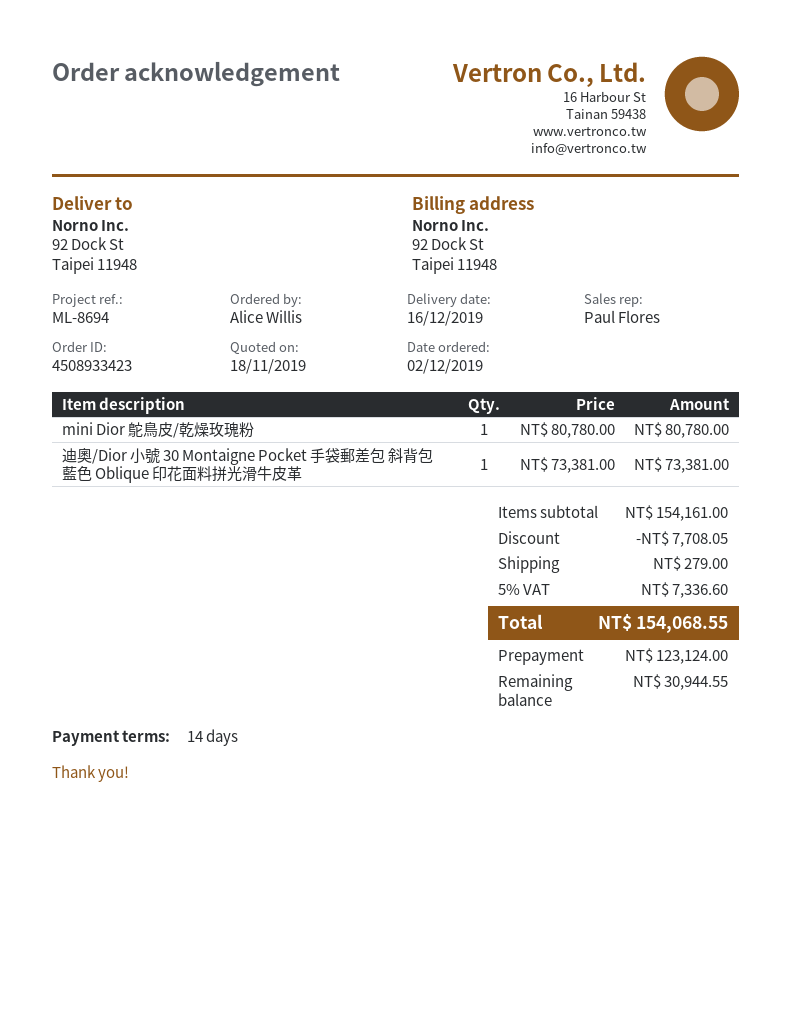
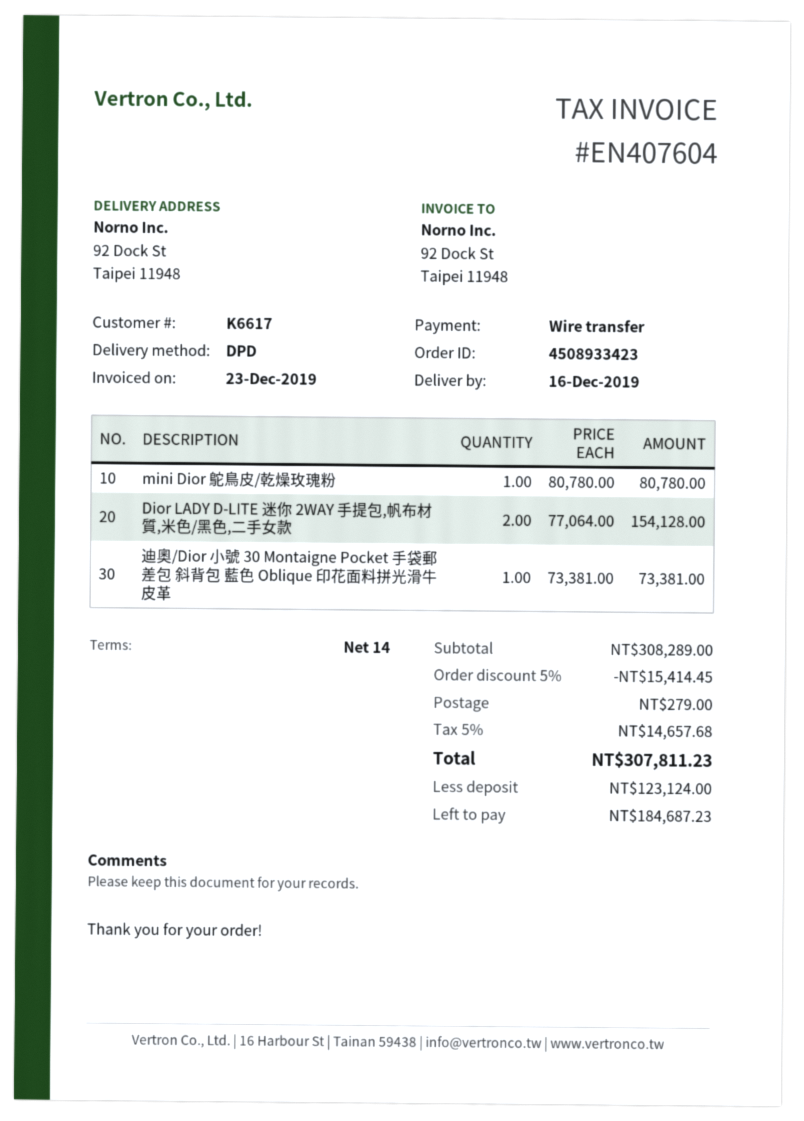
Dior LADY D-LITE 迷你 2WAY 手提包,帆布材質,米色/黑色,二手女款: none -> 2 x 77064.00 = 154128.00
subtotal: 154161.00 -> 308289.00
discount: 7708.05 -> 15414.45
tax: 5% = 7336.60 -> 5% = 14657.68
total: 154068.55 -> 307811.23
balance: 30944.55 -> 184687.23

